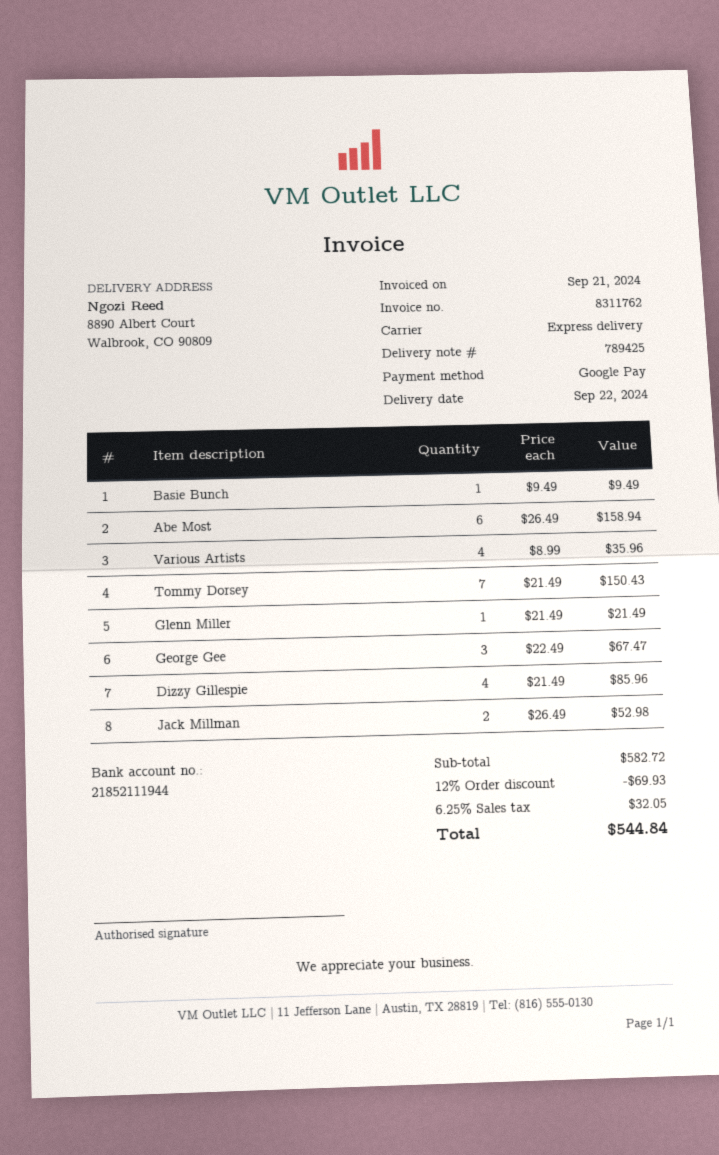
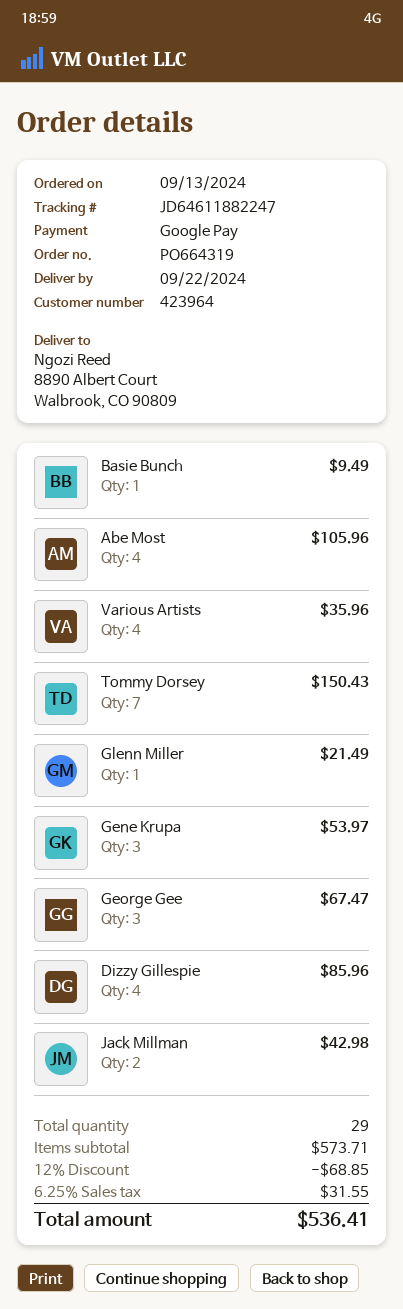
Abe Most: 6 for 158.94 -> 4 for 105.96
Jack Millman: 2 for 52.98 -> 2 for 42.98
Gene Krupa: none -> 3 for 53.97
subtotal: 582.72 -> 573.71
discount: 12% = 69.93 -> 12% = 68.85
tax: 6.25% = 32.05 -> 6.25% = 31.55
total: 544.84 -> 536.41

